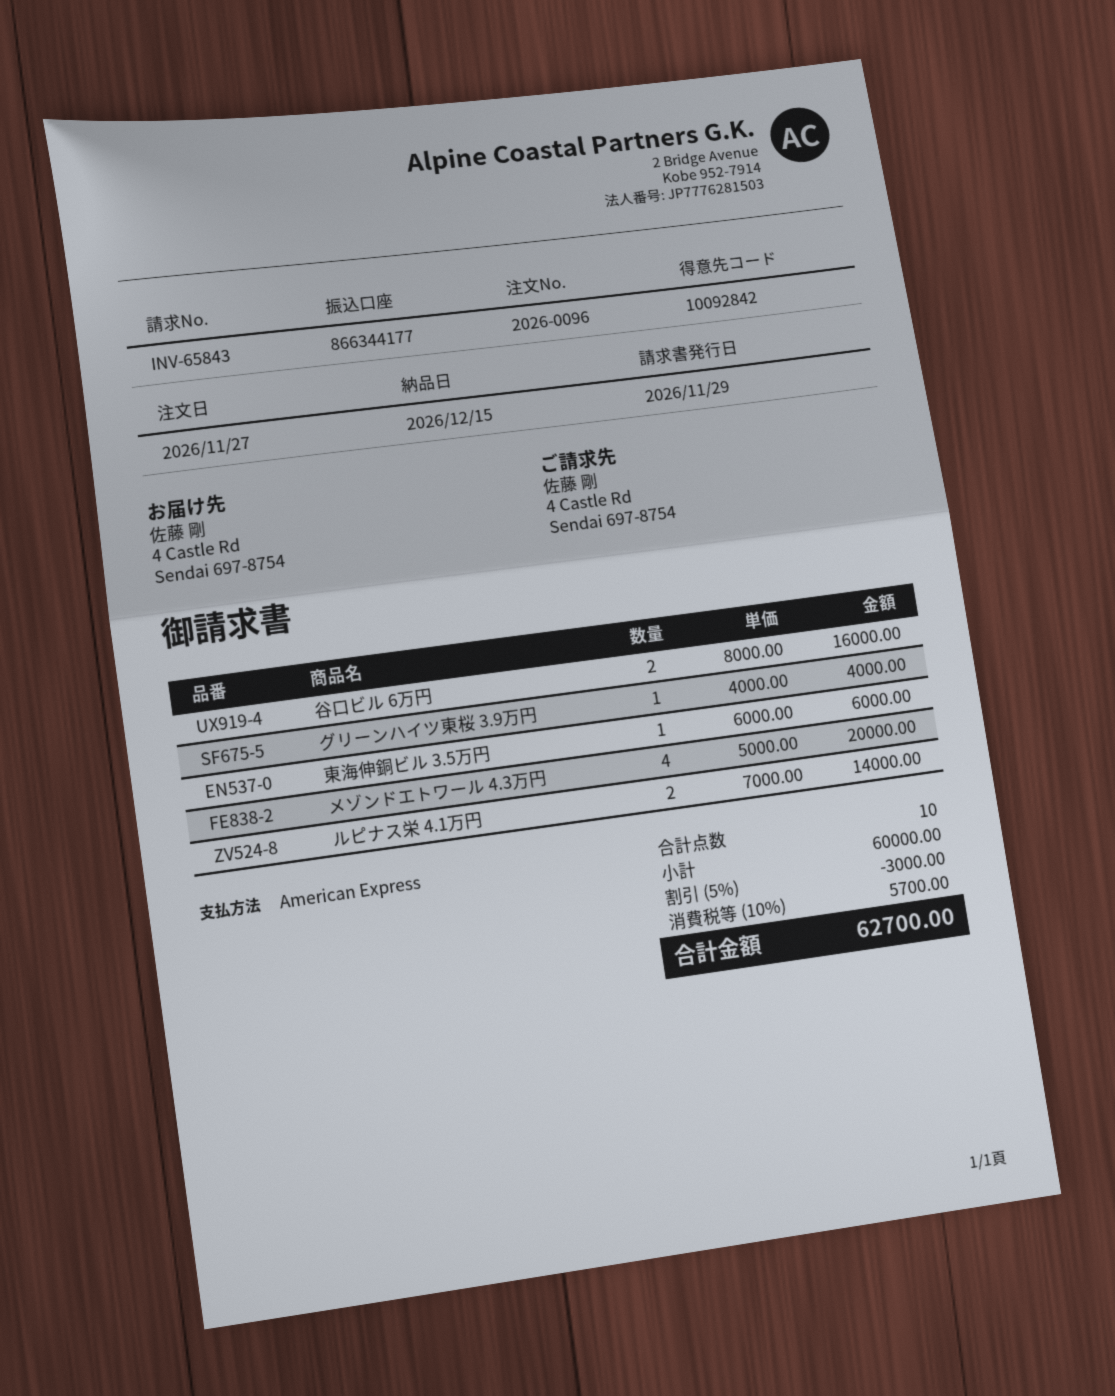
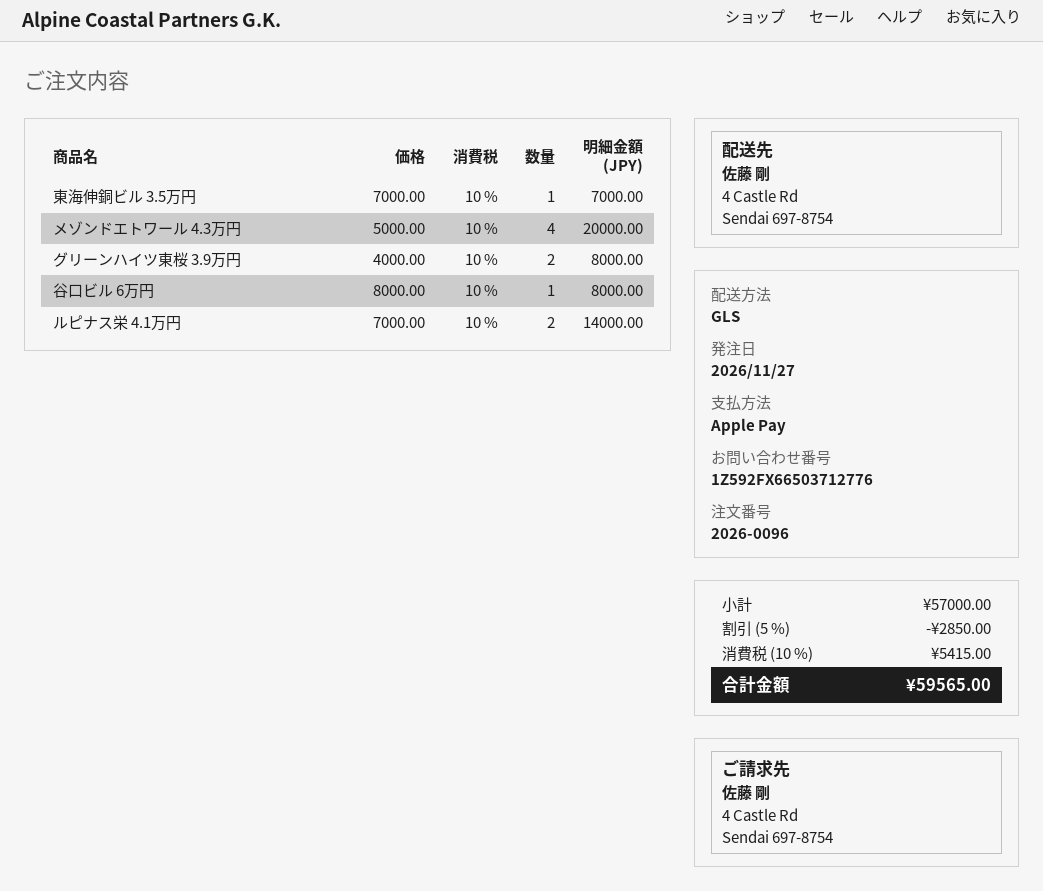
payment method: American Express -> Apple Pay
谷口ビル 6万円: 2 x 8000.00 = 16000.00 -> 1 x 8000.00 = 8000.00
グリーンハイツ東桜 3.9万円: 1 x 4000.00 = 4000.00 -> 2 x 4000.00 = 8000.00
東海伸銅ビル 3.5万円: 1 x 6000.00 = 6000.00 -> 1 x 7000.00 = 7000.00
subtotal: 60000.00 -> 57000.00
discount: 5% = 3000.00 -> 5% = 2850.00
tax: 10% = 5700.00 -> 10% = 5415.00
total: 62700.00 -> 59565.00

